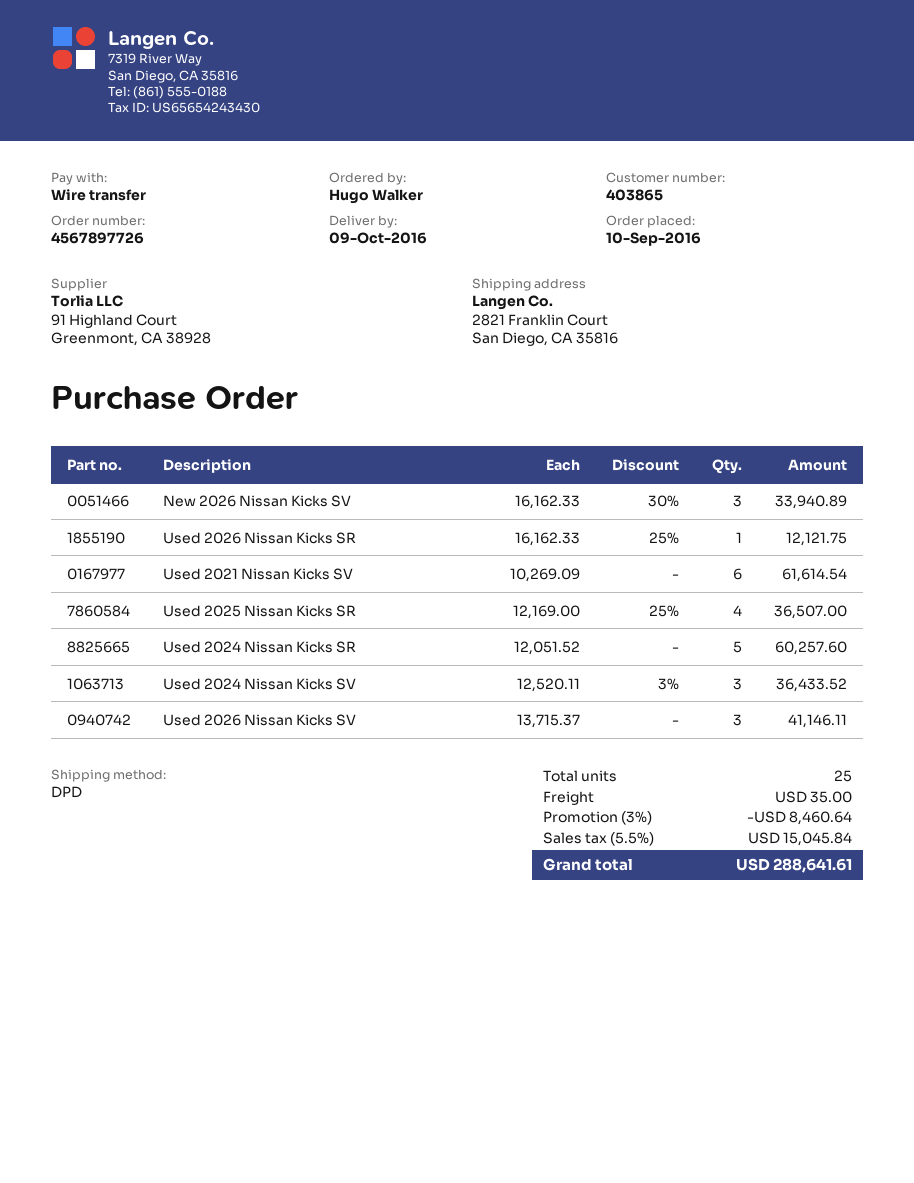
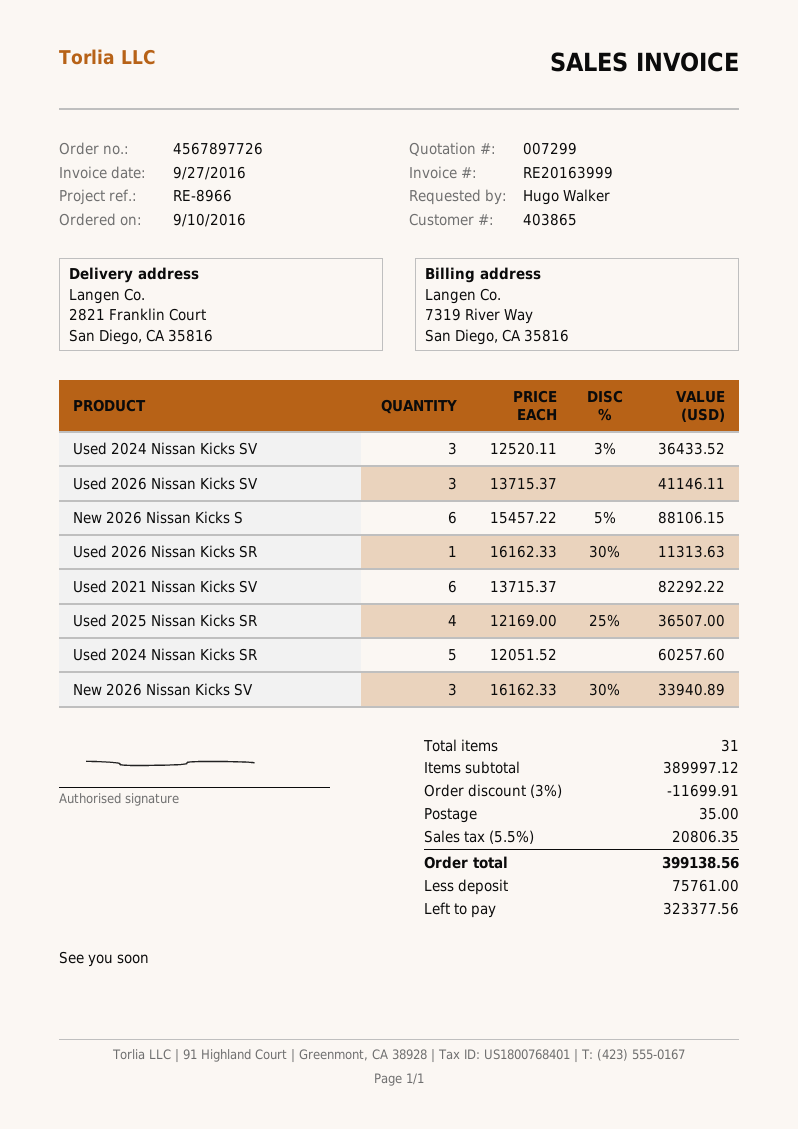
Used 2026 Nissan Kicks SR: 1 x 16162.33 - 25% = 12121.75 -> 1 x 16162.33 - 30% = 11313.63
Used 2021 Nissan Kicks SV: 6 x 10269.09 = 61614.54 -> 6 x 13715.37 = 82292.22
New 2026 Nissan Kicks S: none -> 6 x 15457.22 - 5% = 88106.15
total quantity: 25 -> 31
discount: 3% = 8460.64 -> 3% = 11699.91
tax: 5.5% = 15045.84 -> 5.5% = 20806.35
total: 288641.61 -> 399138.56

